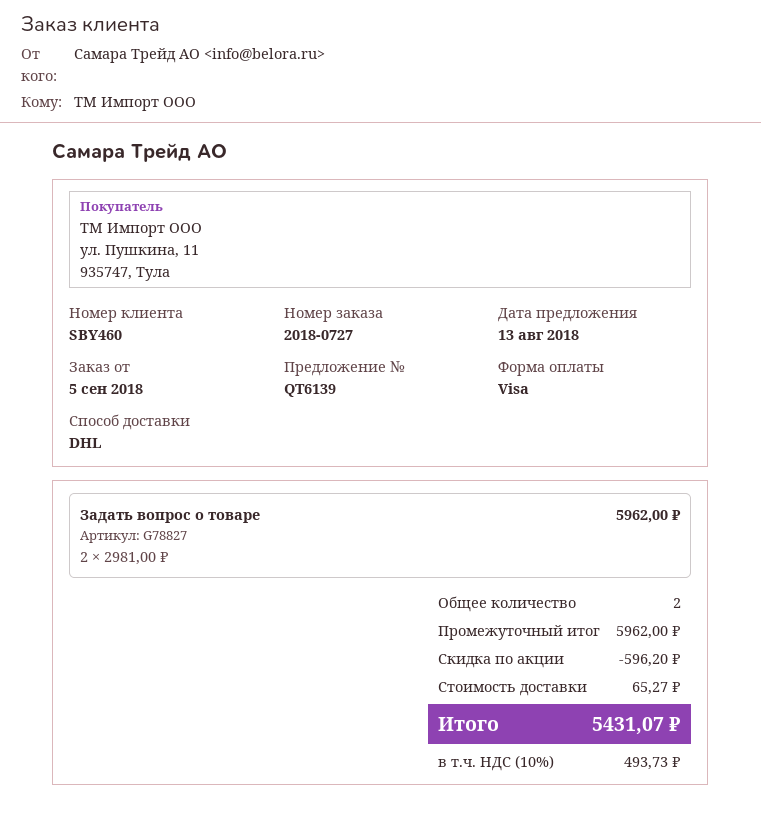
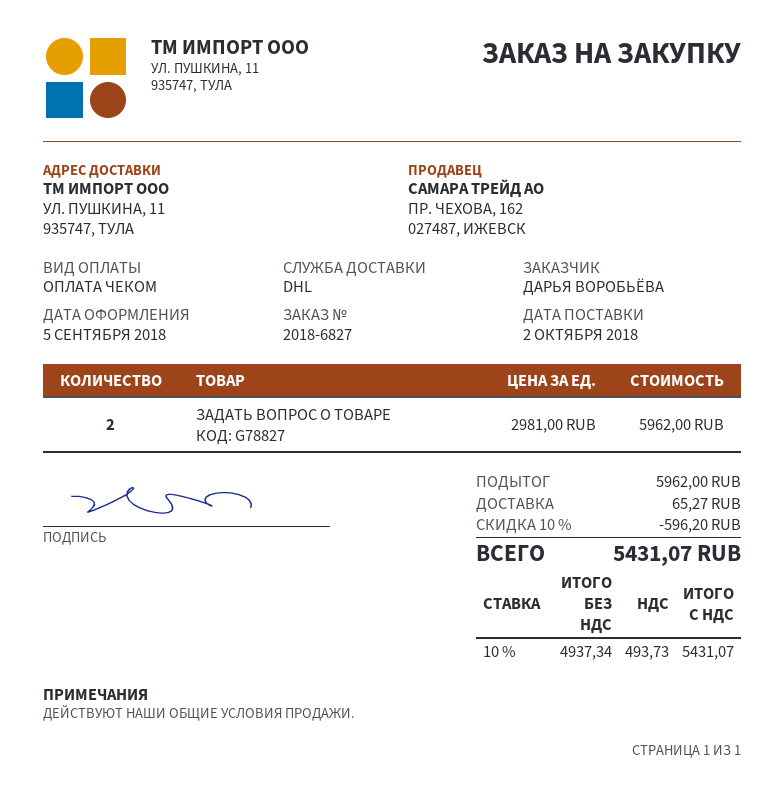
order number: 2018-0727 -> 2018-6827
payment method: Visa -> cheque

